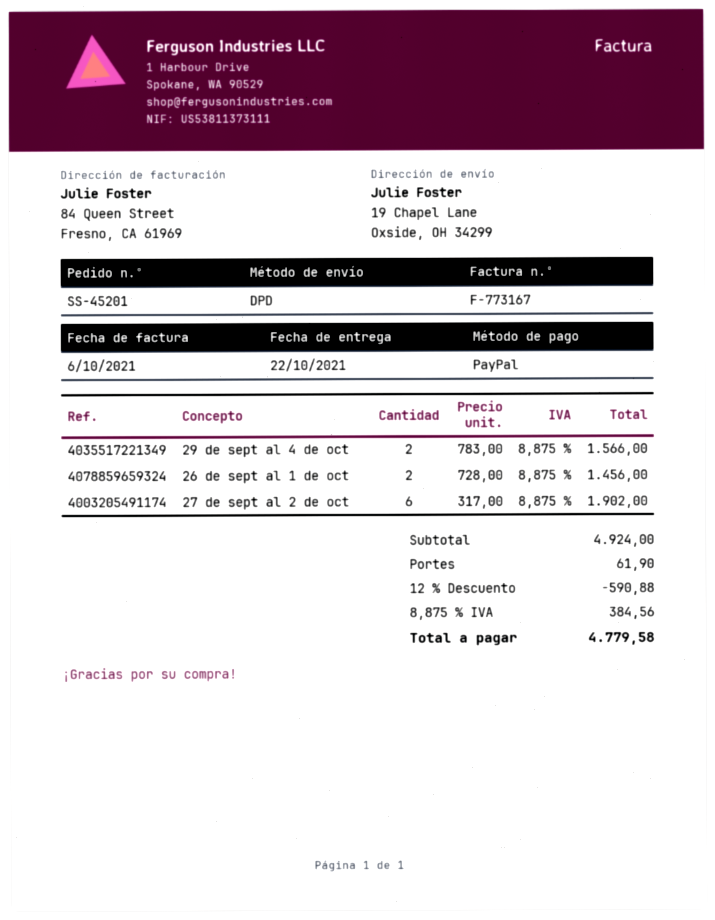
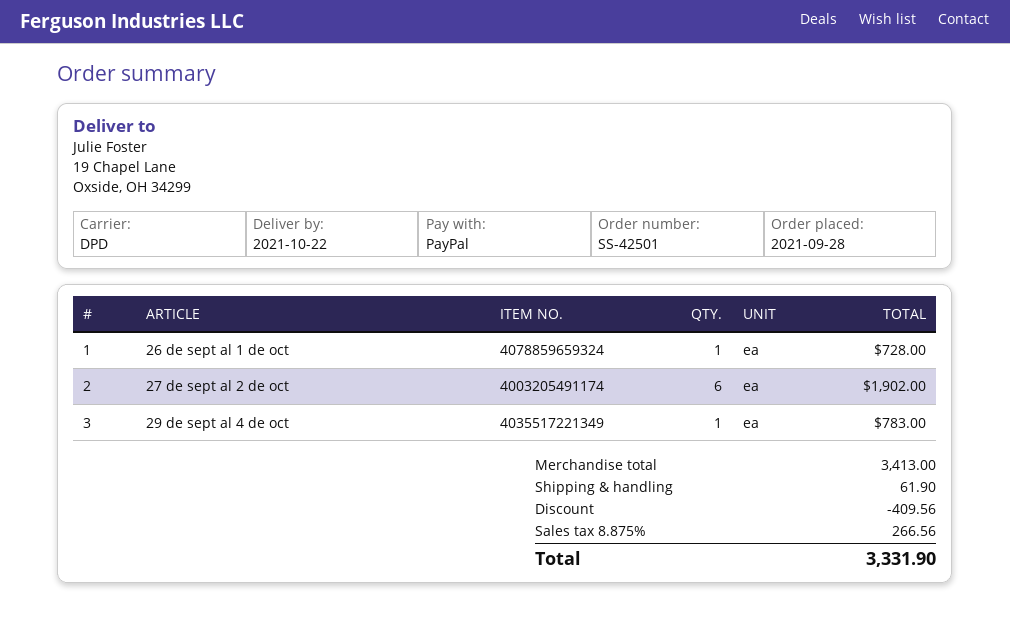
order number: SS-45201 -> SS-42501
29 de sept al 4 de oct: 2 for 1566.00 -> 1 for 783.00
26 de sept al 1 de oct: 2 for 1456.00 -> 1 for 728.00
subtotal: 4924.00 -> 3413.00
discount: 590.88 -> 409.56
tax: 8.875% = 384.56 -> 8.875% = 266.56
total: 4779.58 -> 3331.90

